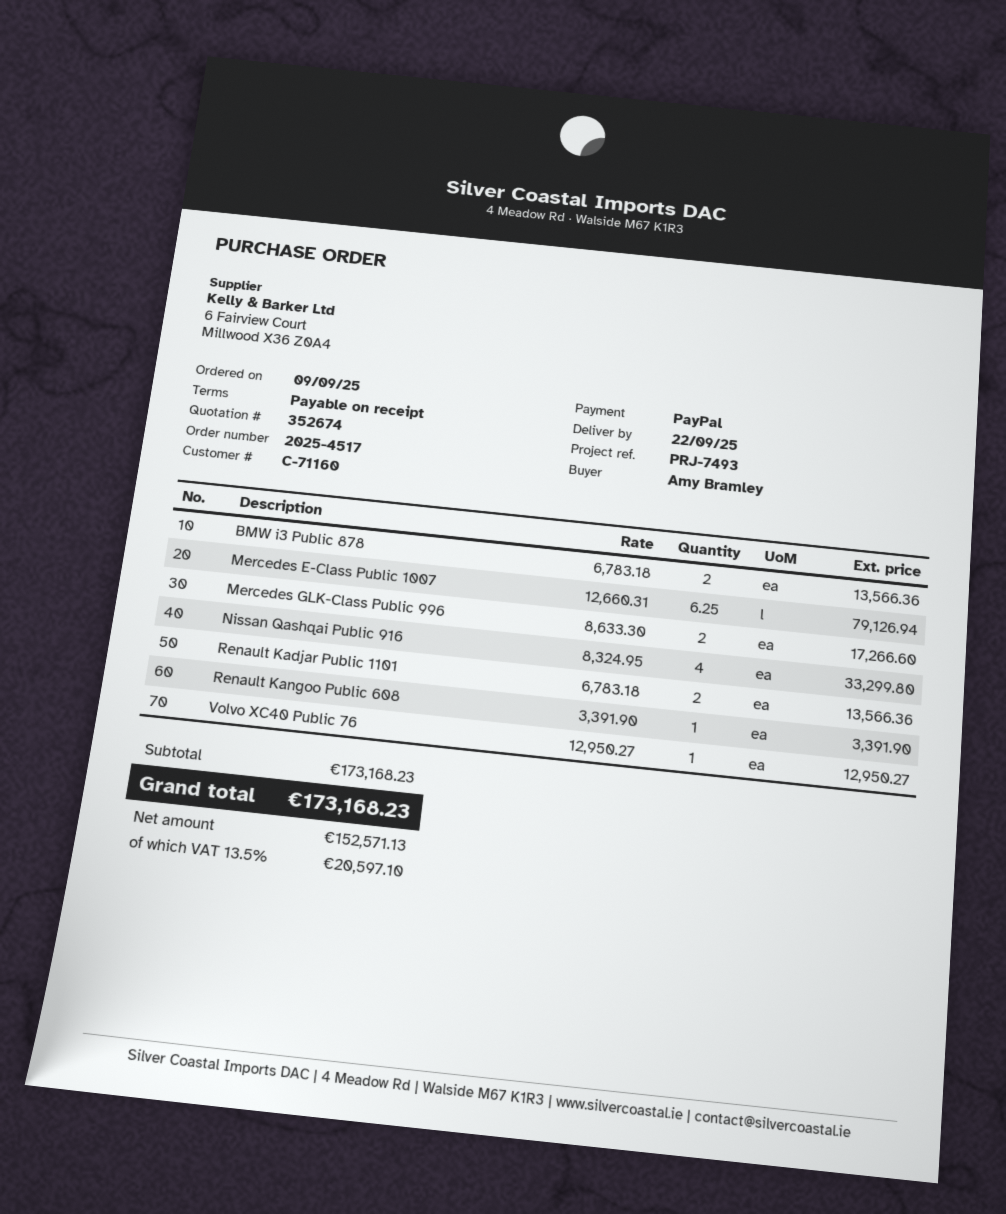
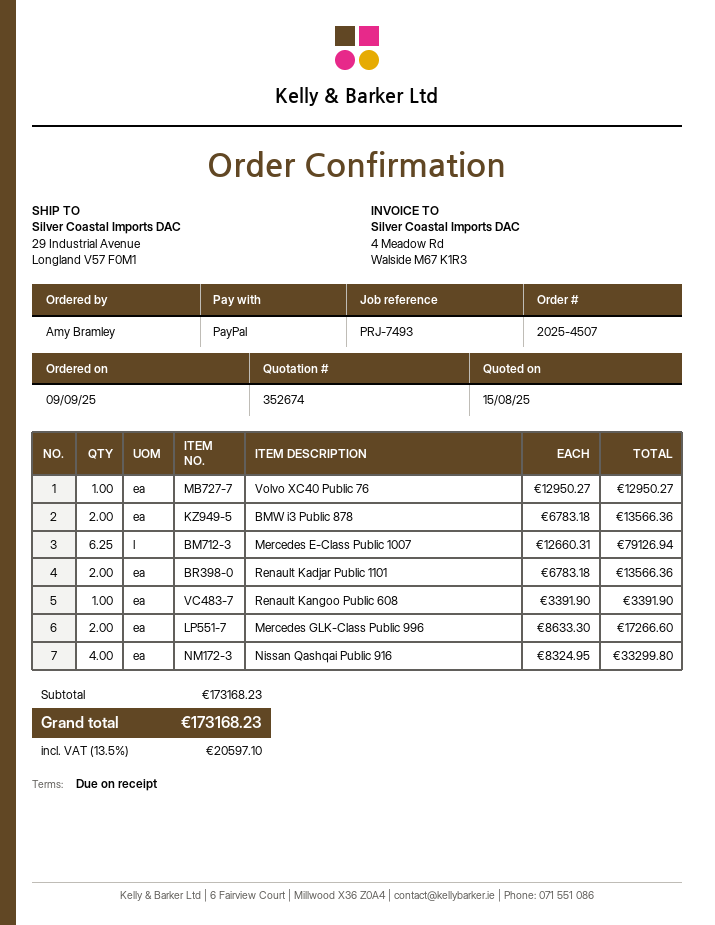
order number: 2025-4517 -> 2025-4507

